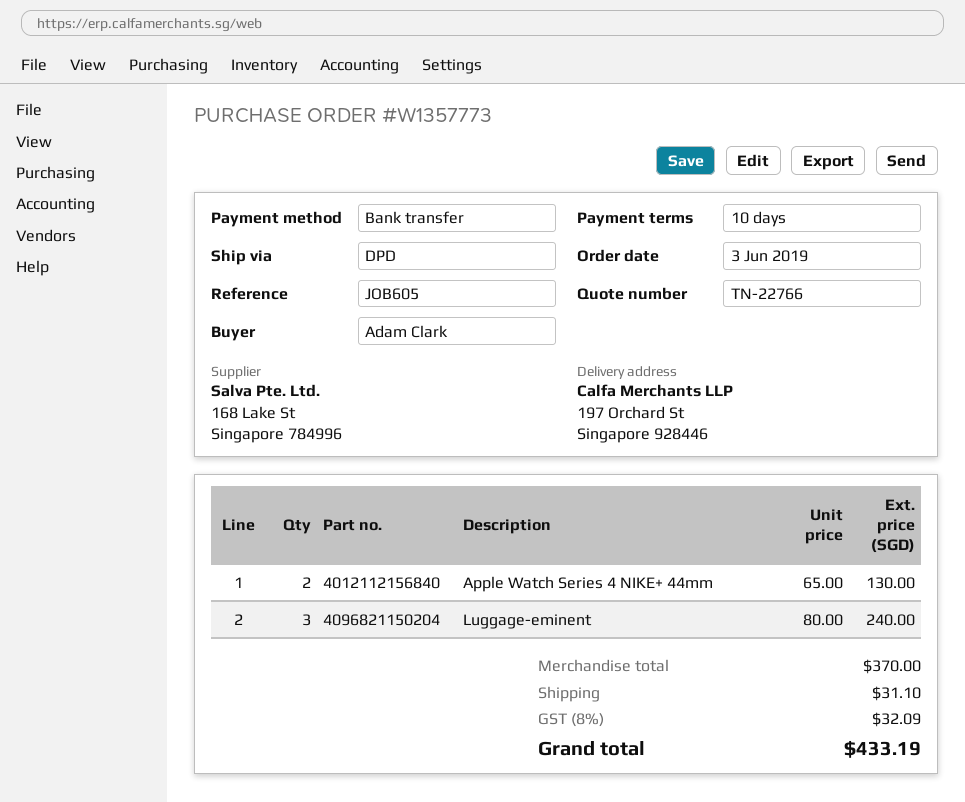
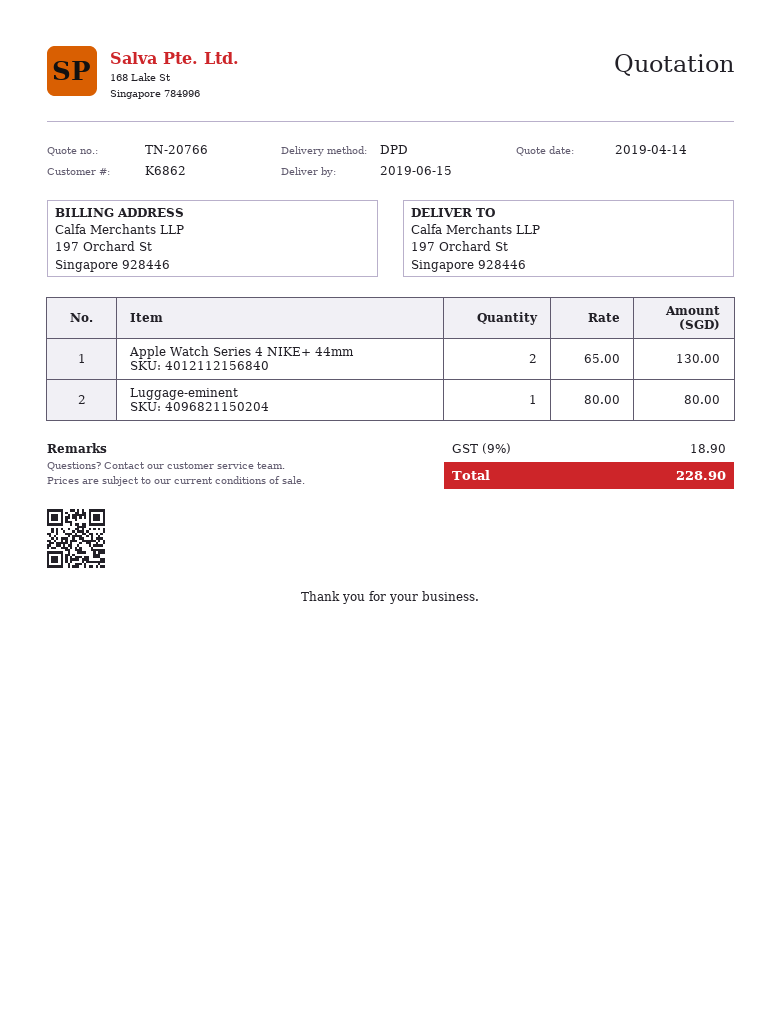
quote number: TN-22766 -> TN-20766
Luggage-eminent: 3 x 80.00 = 240.00 -> 1 x 80.00 = 80.00
shipping: 31.10 -> none
tax: 8% = 32.09 -> 9% = 18.90
total: 433.19 -> 228.90

